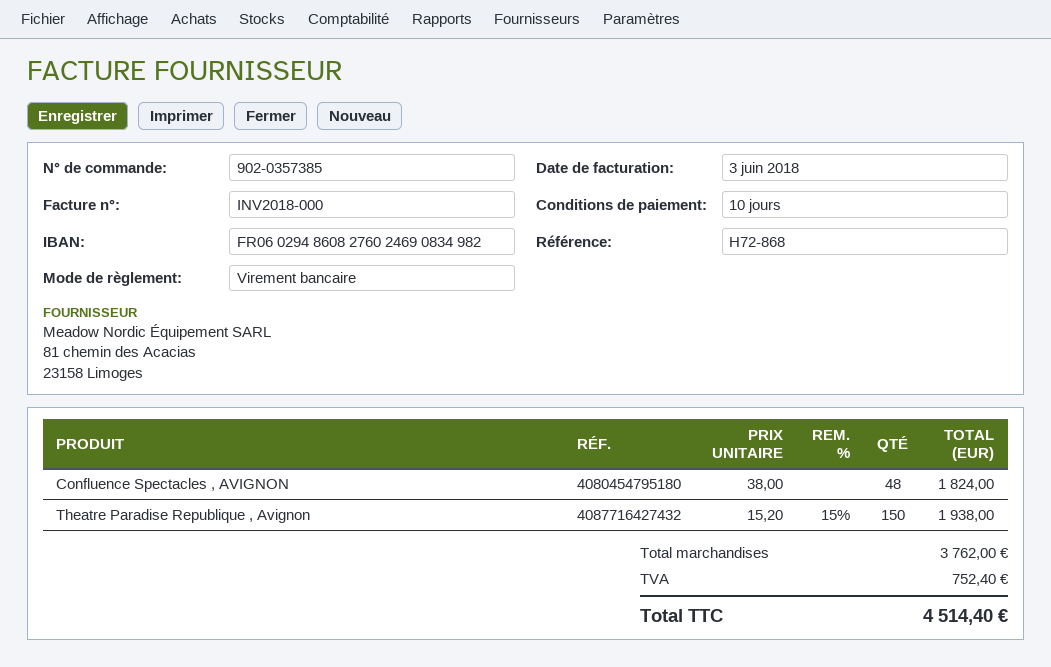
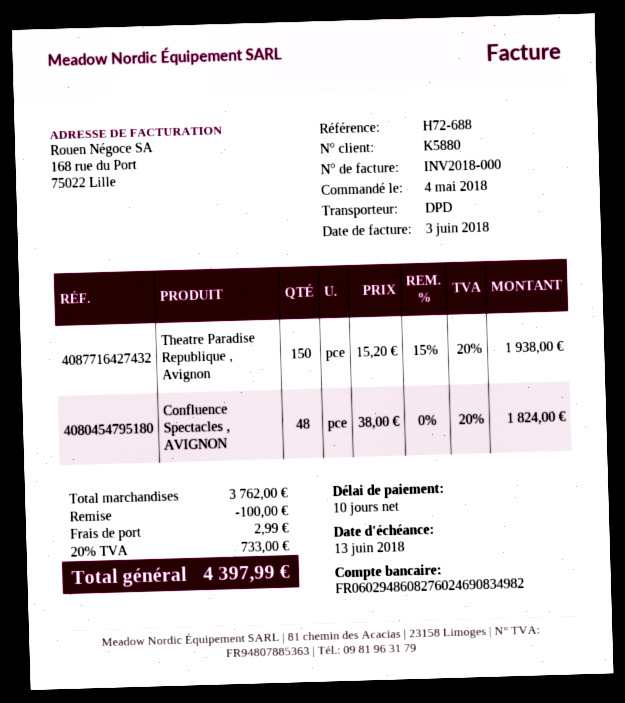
reference: H72-868 -> H72-688
discount: none -> 100.00
shipping: none -> 2.99
tax: 752.40 -> 733.00
total: 4514.40 -> 4397.99

